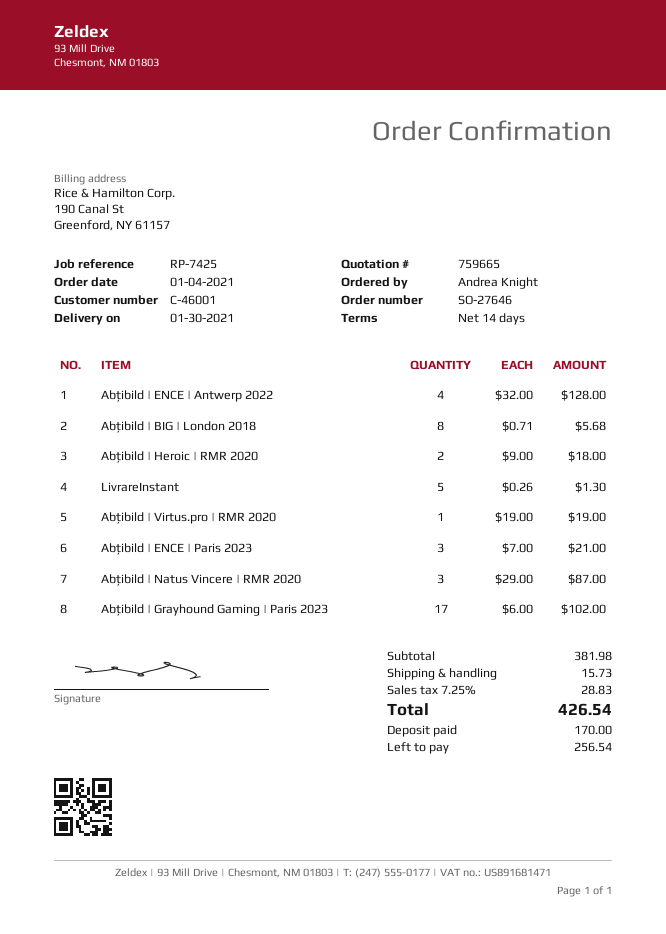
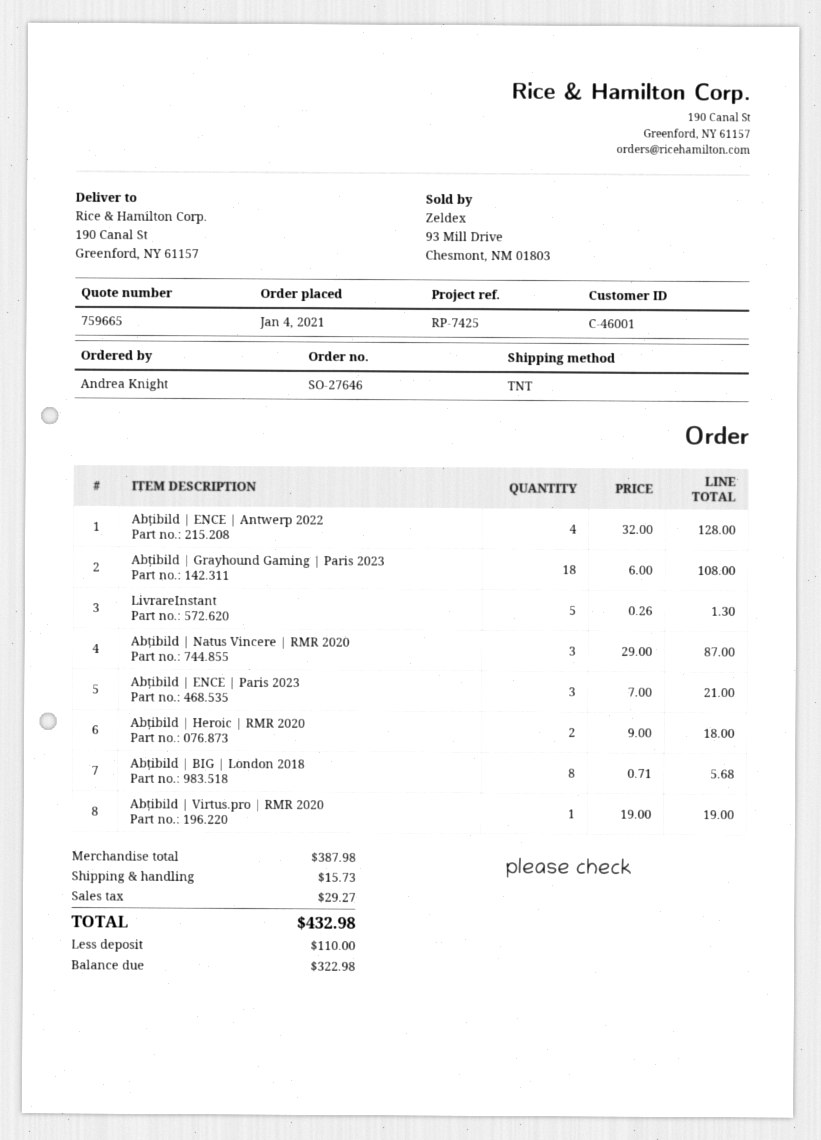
Abțibild | Grayhound Gaming | Paris 2023: 17 x 6.00 = 102.00 -> 18 x 6.00 = 108.00
subtotal: 381.98 -> 387.98
tax: 28.83 -> 29.27
total: 426.54 -> 432.98
deposit: 170.00 -> 110.00
balance: 256.54 -> 322.98

